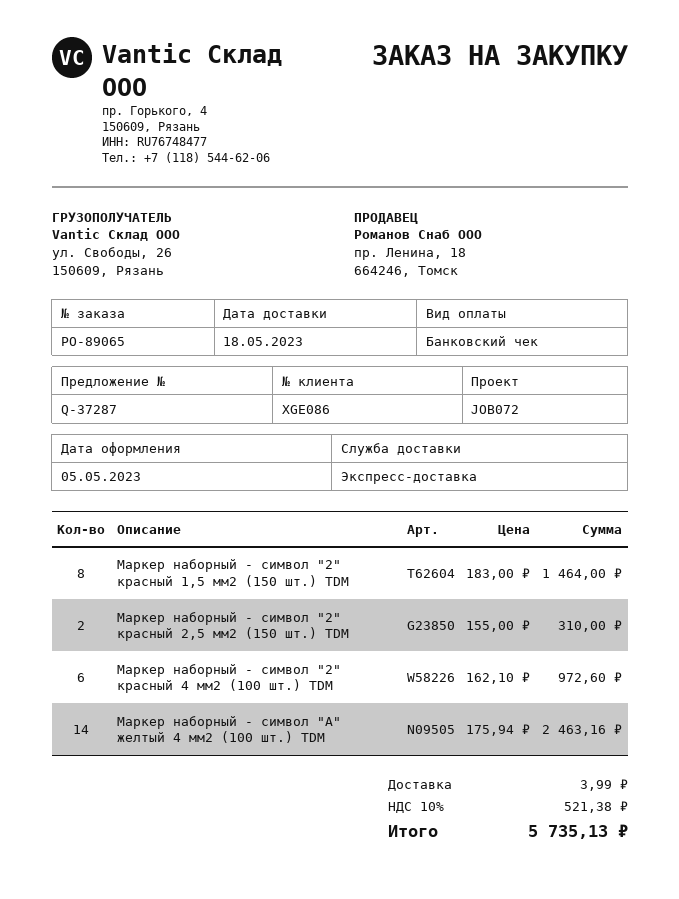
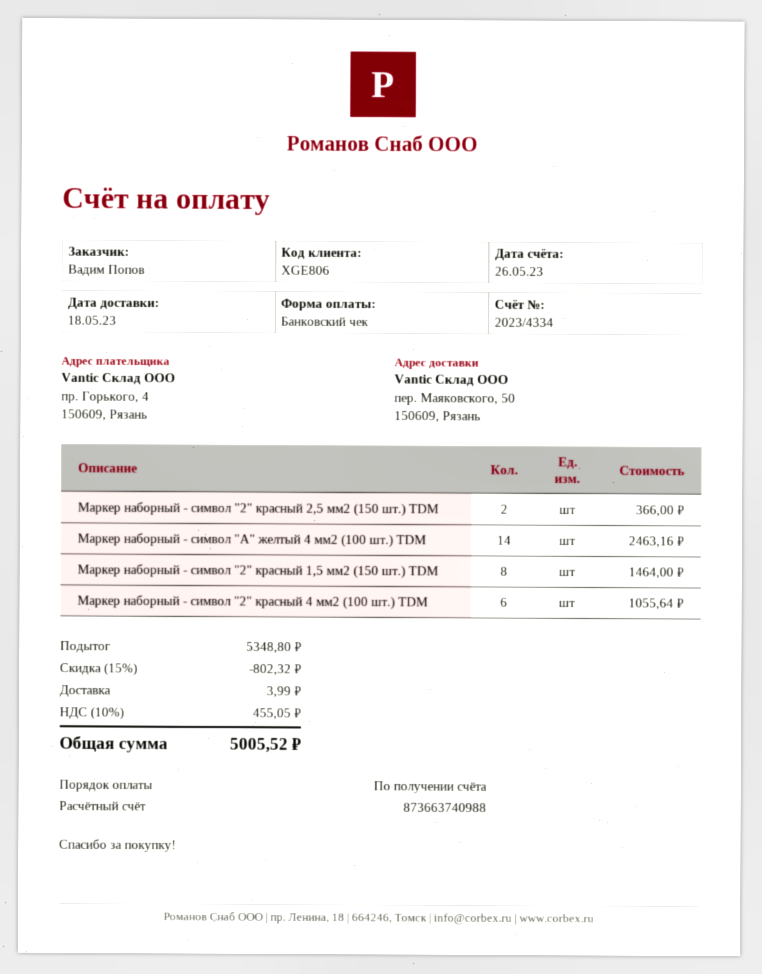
customer number: XGE086 -> XGE806
ship to: ул. Свободы, 26, 150609, Рязань -> пер. Маяковского, 50, 150609, Рязань
Маркер наборный - символ "2" красный 2,5 мм2 (150 шт.) TDM: 2 for 310.00 -> 2 for 366.00
Маркер наборный - символ "2" красный 4 мм2 (100 шт.) TDM: 6 for 972.60 -> 6 for 1055.64
discount: none -> 15% = 802.32
tax: 10% = 521.38 -> 10% = 455.05
total: 5735.13 -> 5005.52

